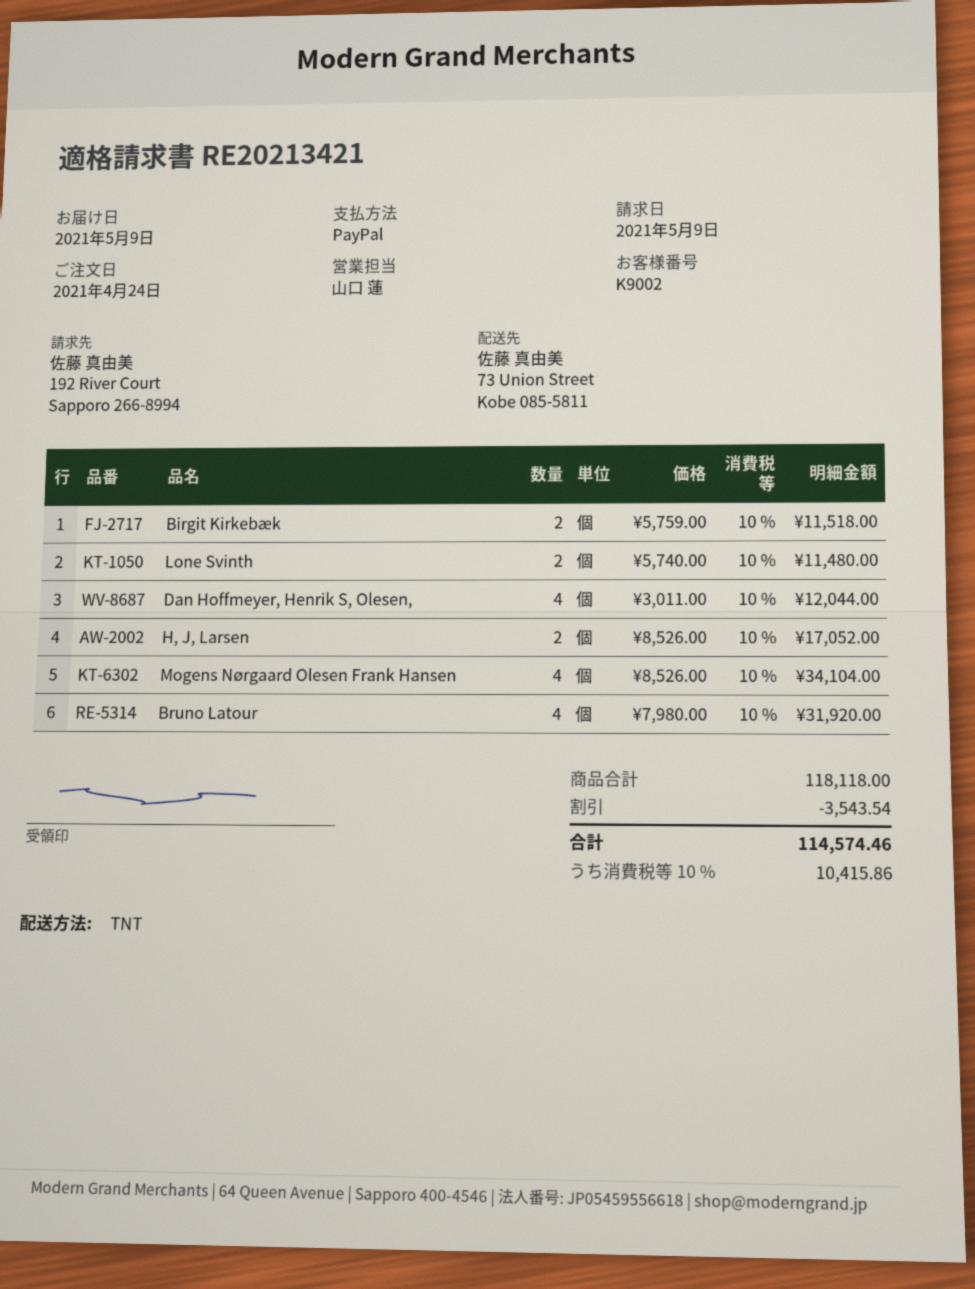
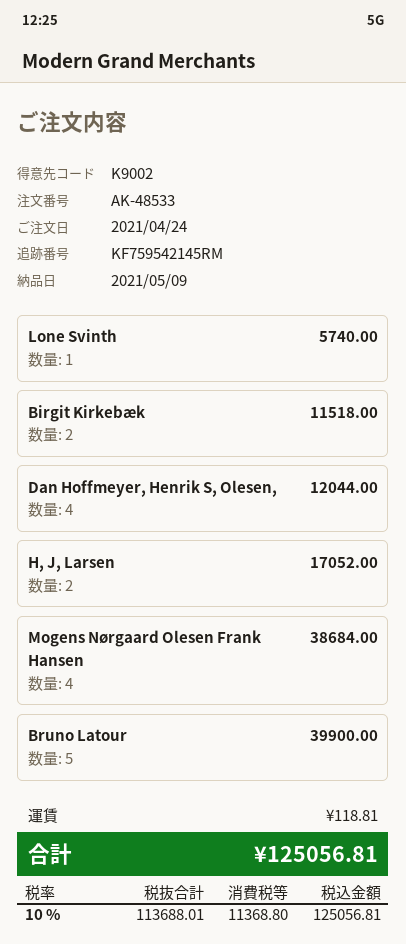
Lone Svinth: 2 for 11480.00 -> 1 for 5740.00
Mogens Nørgaard Olesen Frank Hansen: 4 for 34104.00 -> 4 for 38684.00
Bruno Latour: 4 for 31920.00 -> 5 for 39900.00
discount: 3543.54 -> none
shipping: none -> 118.81
tax: 10% = 10415.86 -> 10% = 11368.80
total: 114574.46 -> 125056.81

